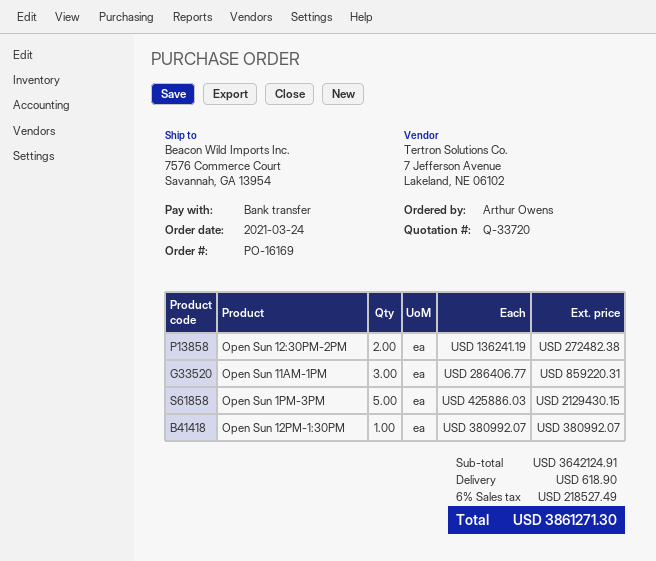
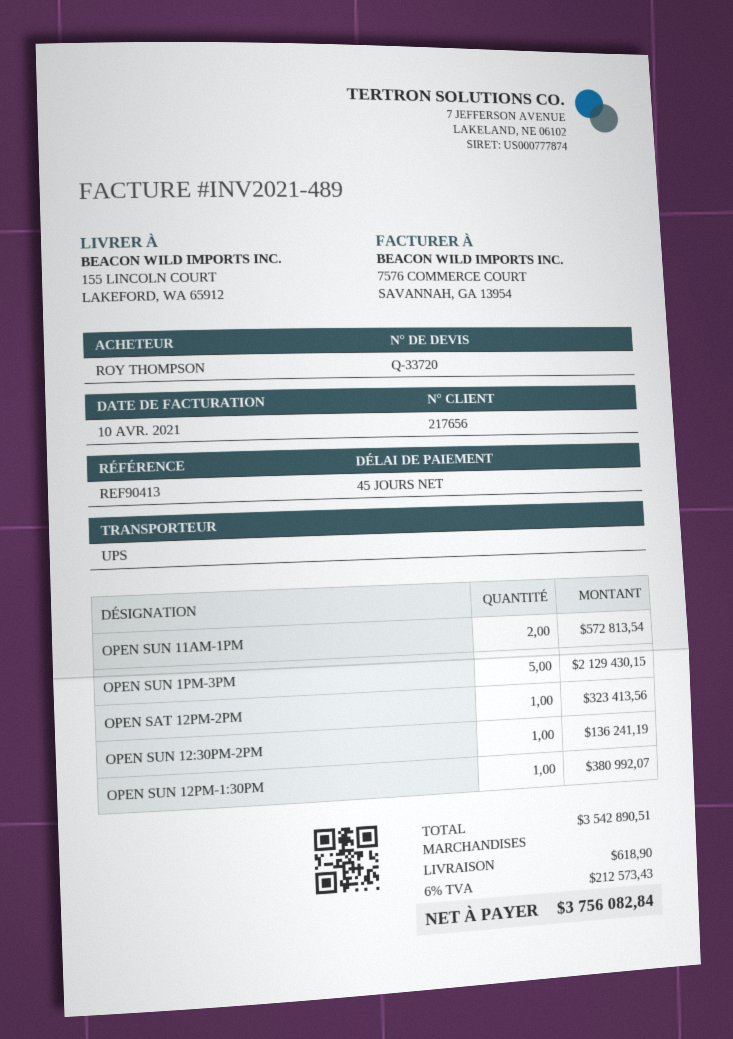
ordered by: Arthur Owens -> ROY THOMPSON
ship to: 7576 Commerce Court, Savannah, GA 13954 -> 155 LINCOLN COURT, LAKEFORD, WA 65912
Open Sun 12:30PM-2PM: 2 for 272482.38 -> 1 for 136241.19
Open Sun 11AM-1PM: 3 for 859220.31 -> 2 for 572813.54
OPEN SAT 12PM-2PM: none -> 1 for 323413.56
subtotal: 3642124.91 -> 3542890.51
tax: 6% = 218527.49 -> 6% = 212573.43
total: 3861271.30 -> 3756082.84

